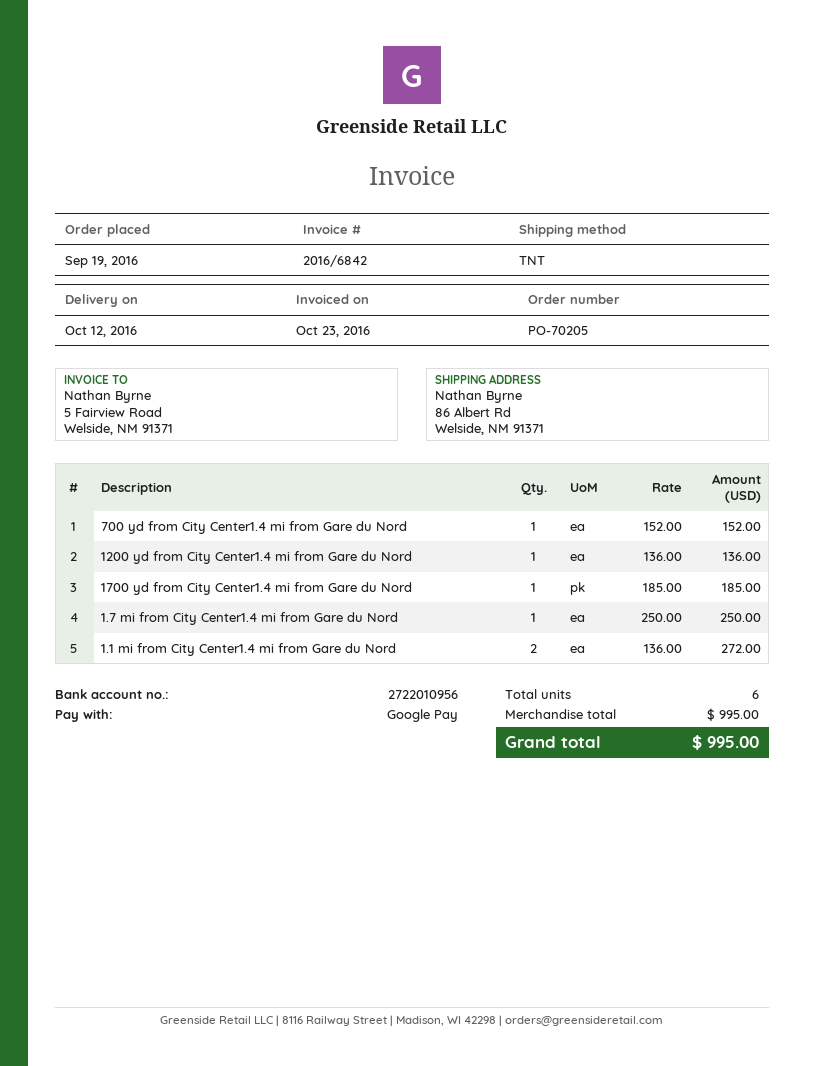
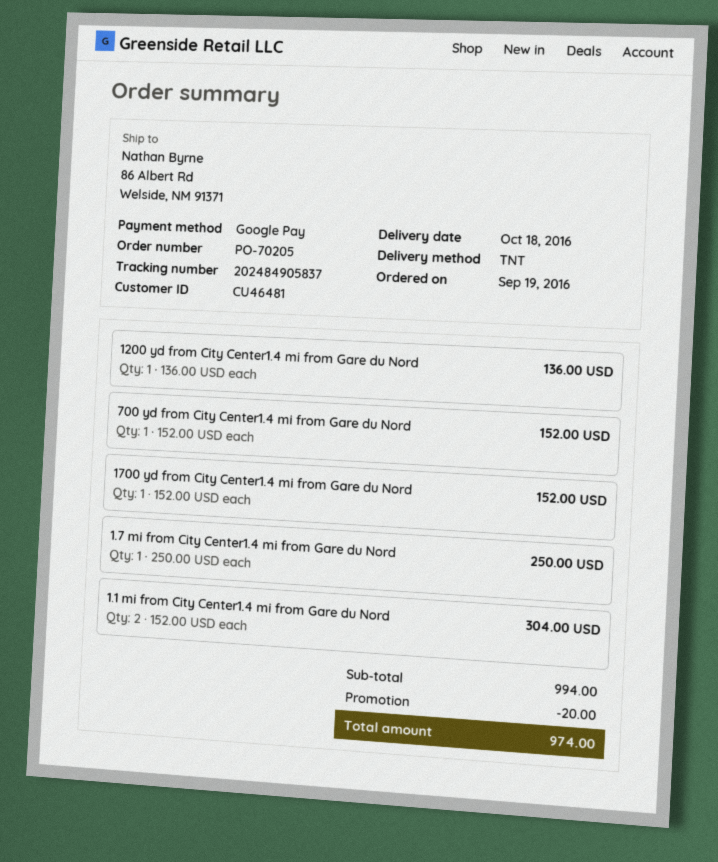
delivery date: 2016-10-12 -> 2016-10-18
1700 yd from City Center1.4 mi from Gare du Nord: 1 x 185.00 = 185.00 -> 1 x 152.00 = 152.00
1.1 mi from City Center1.4 mi from Gare du Nord: 2 x 136.00 = 272.00 -> 2 x 152.00 = 304.00
subtotal: 995.00 -> 994.00
discount: none -> 20.00
total: 995.00 -> 974.00

